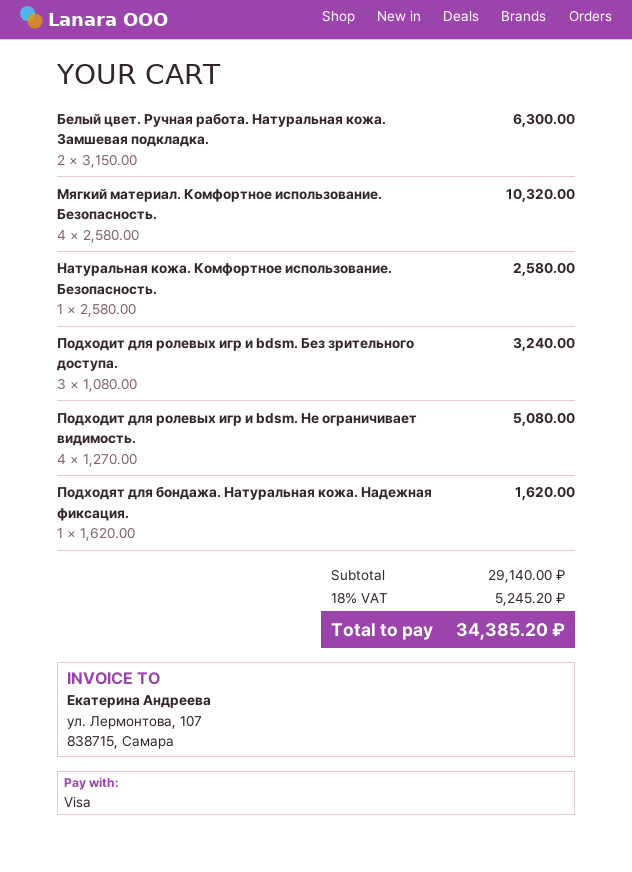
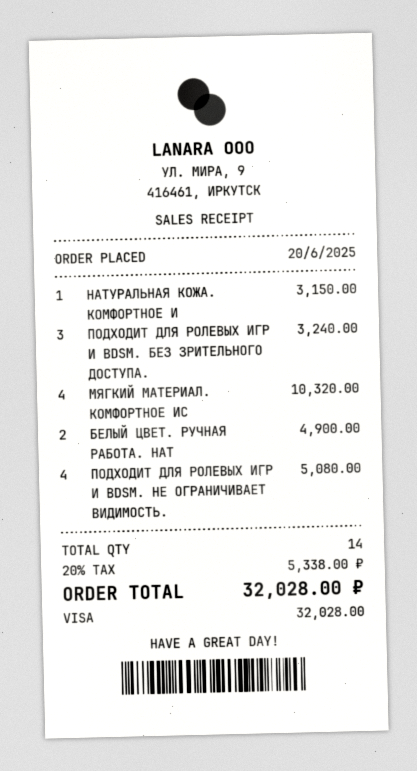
Белый цвет. Ручная работа. Натуральная кожа. Замшевая подкладка.: 2 for 6300.00 -> 2 for 4900.00
Натуральная кожа. Комфортное использование. Безопасность.: 1 for 2580.00 -> 1 for 3150.00
Подходят для бондажа. Натуральная кожа. Надежная фиксация.: 1 for 1620.00 -> none
tax: 18% = 5245.20 -> 20% = 5338.00
total: 34385.20 -> 32028.00

